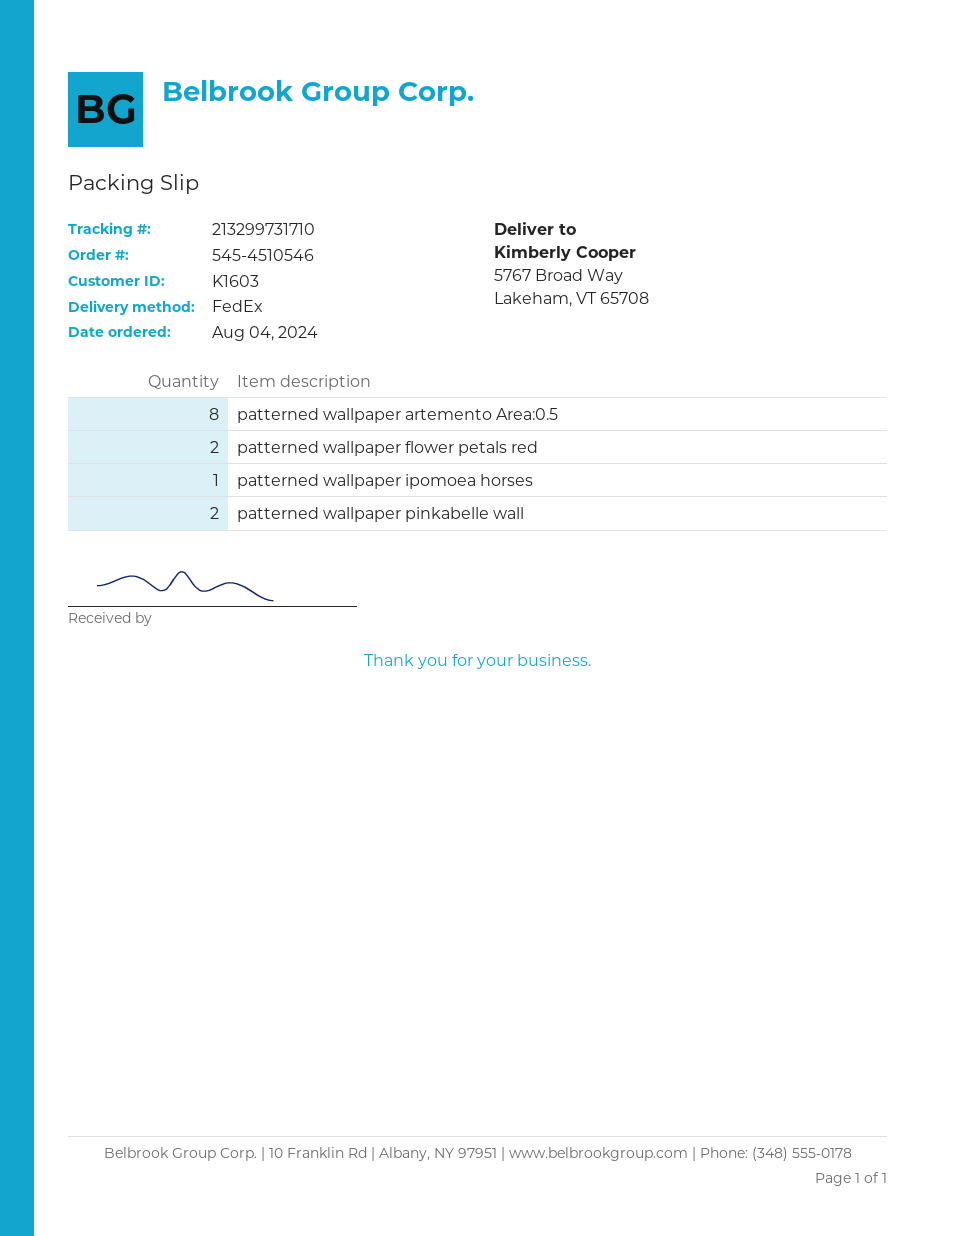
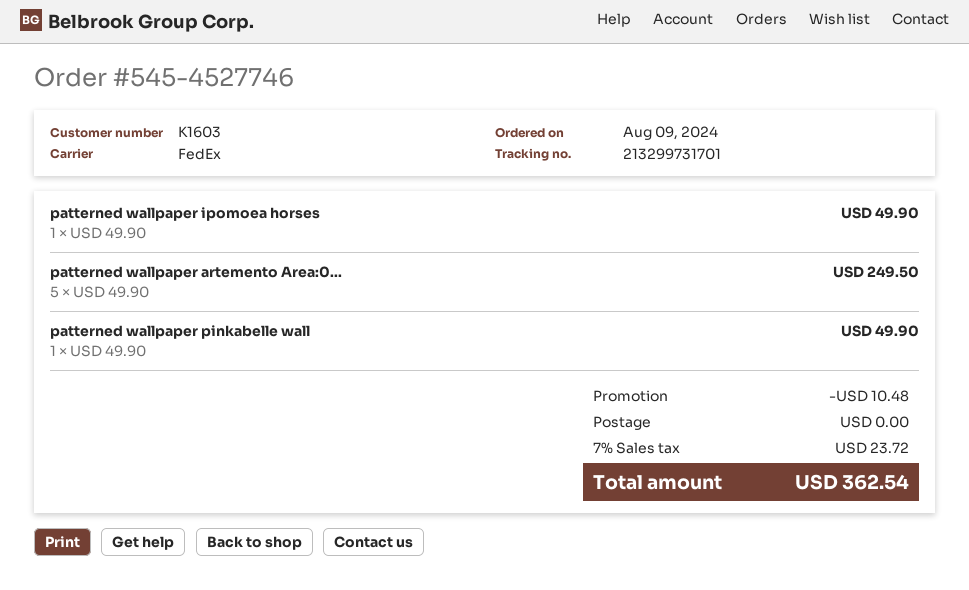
order number: 545-4510546 -> 545-4527746
order date: 2024-08-04 -> 2024-08-09
tracking number: 213299731710 -> 213299731701
patterned wallpaper artemento Area:0.5: 8 -> 5
patterned wallpaper flower petals red: 2 -> none
patterned wallpaper pinkabelle wall: 2 -> 1

